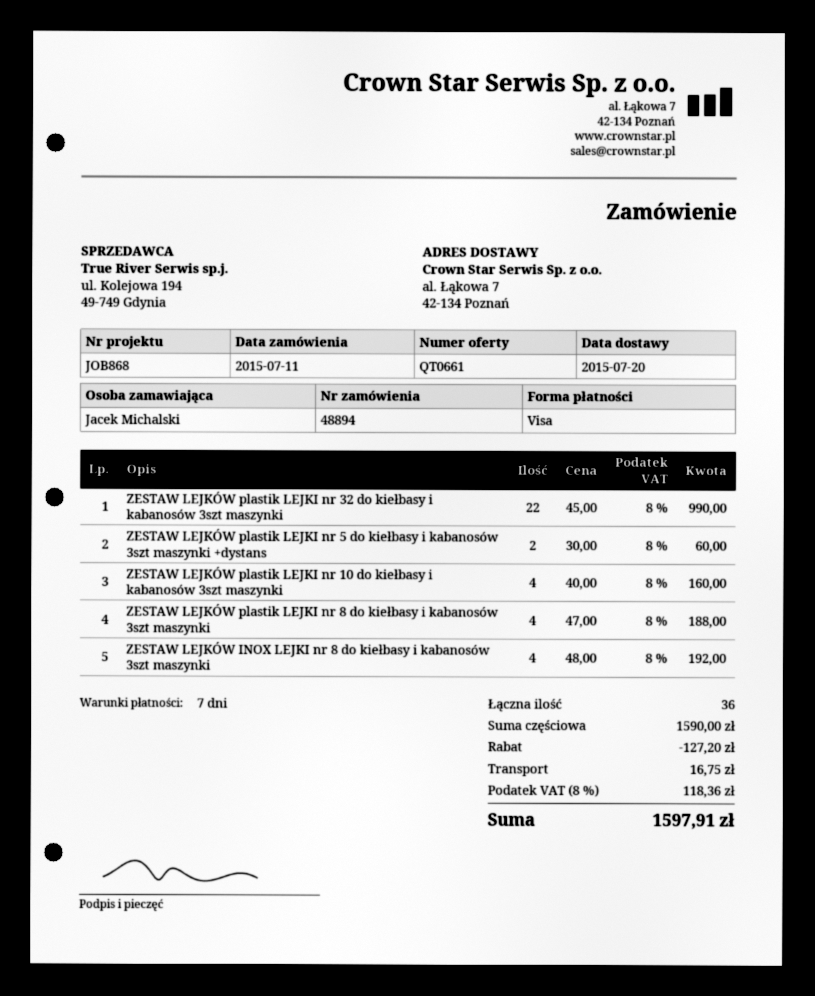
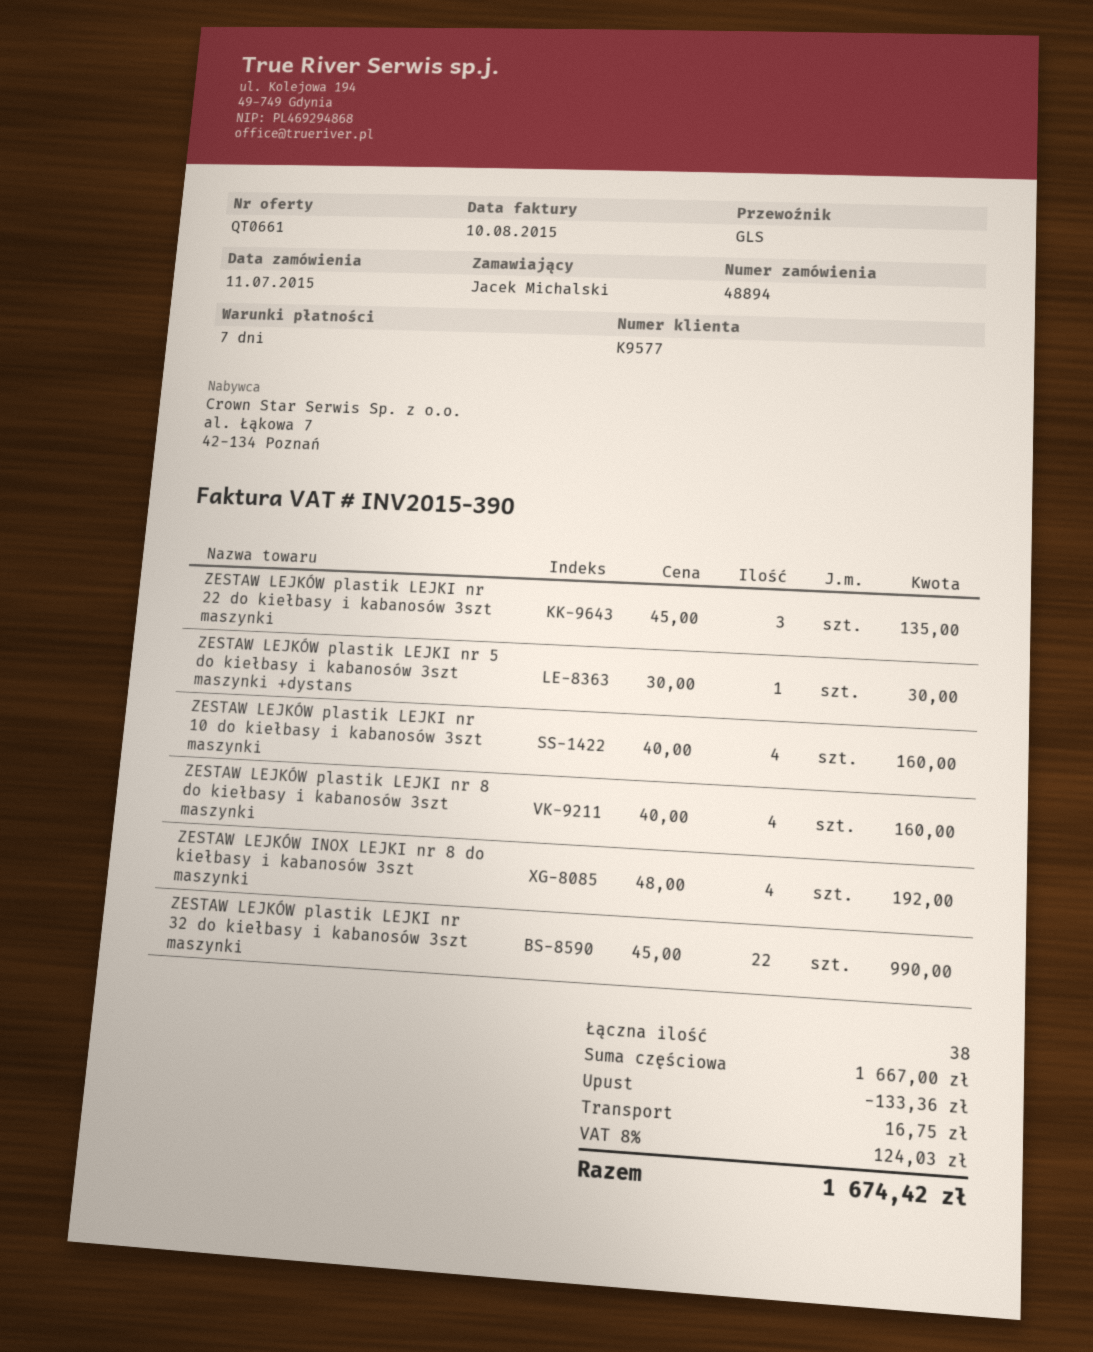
ZESTAW LEJKÓW plastik LEJKI nr 5 do kiełbasy i kabanosów 3szt maszynki +dystans: 2 x 30.00 = 60.00 -> 1 x 30.00 = 30.00
ZESTAW LEJKÓW plastik LEJKI nr 8 do kiełbasy i kabanosów 3szt maszynki: 4 x 47.00 = 188.00 -> 4 x 40.00 = 160.00
ZESTAW LEJKÓW plastik LEJKI nr 22 do kiełbasy i kabanosów 3szt maszynki: none -> 3 x 45.00 = 135.00
total quantity: 36 -> 38
subtotal: 1590.00 -> 1667.00
discount: 127.20 -> 133.36
tax: 8% = 118.36 -> 8% = 124.03
total: 1597.91 -> 1674.42

